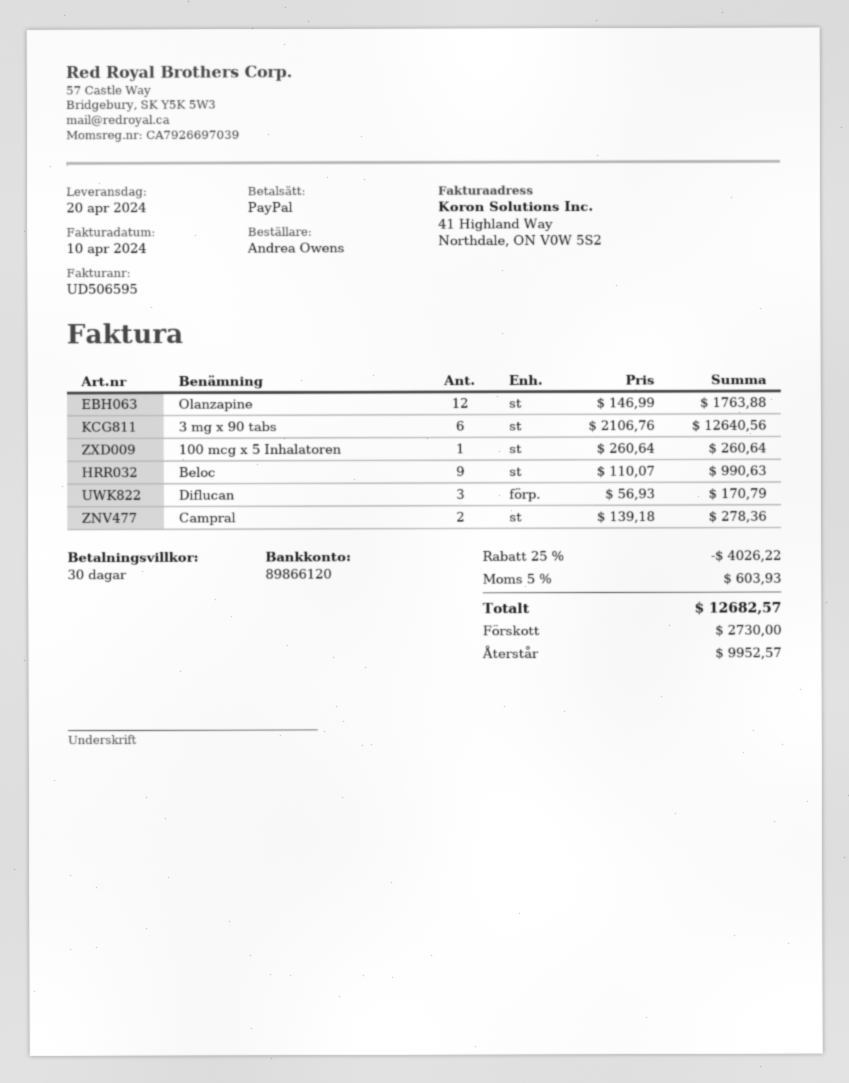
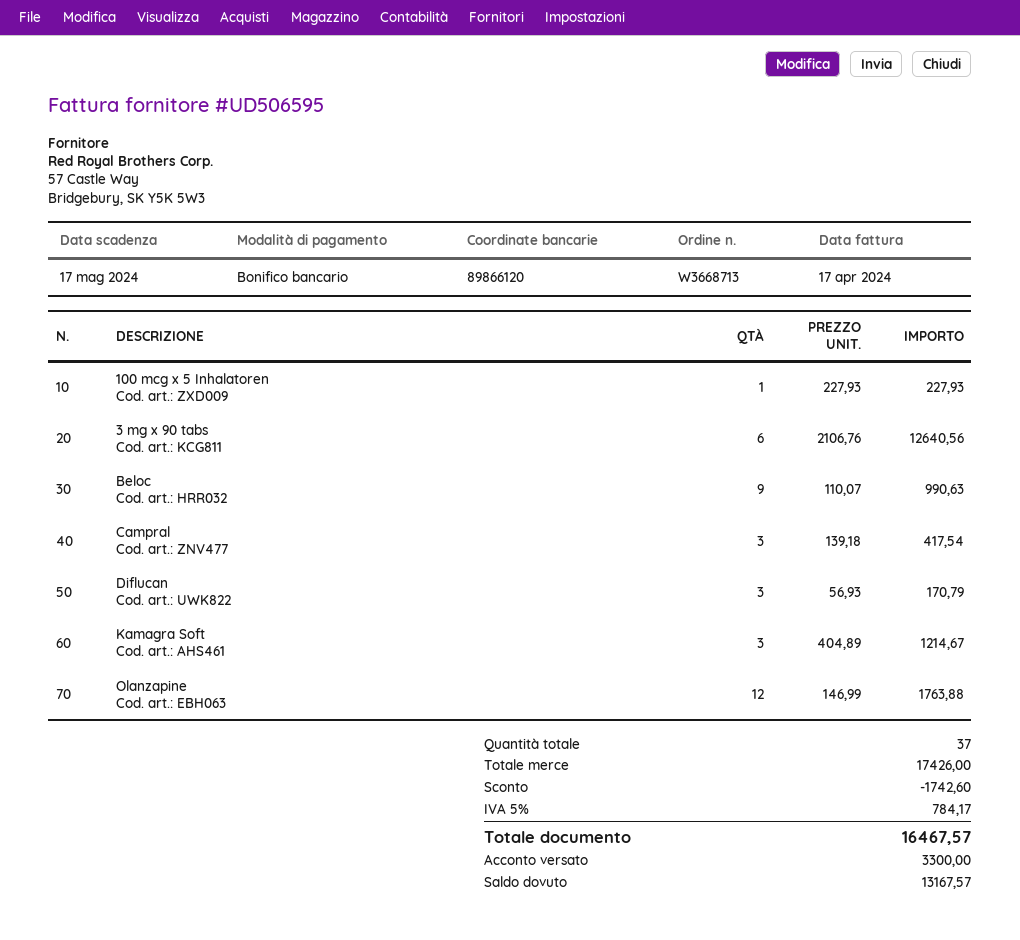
invoice date: 2024-04-10 -> 2024-04-17
payment method: PayPal -> bank transfer
100 mcg x 5 Inhalatoren: 1 x 260.64 = 260.64 -> 1 x 227.93 = 227.93
Campral: 2 x 139.18 = 278.36 -> 3 x 139.18 = 417.54
Kamagra Soft: none -> 3 x 404.89 = 1214.67
discount: 4026.22 -> 1742.60
tax: 5% = 603.93 -> 5% = 784.17
total: 12682.57 -> 16467.57
deposit: 2730.00 -> 3300.00
balance: 9952.57 -> 13167.57

